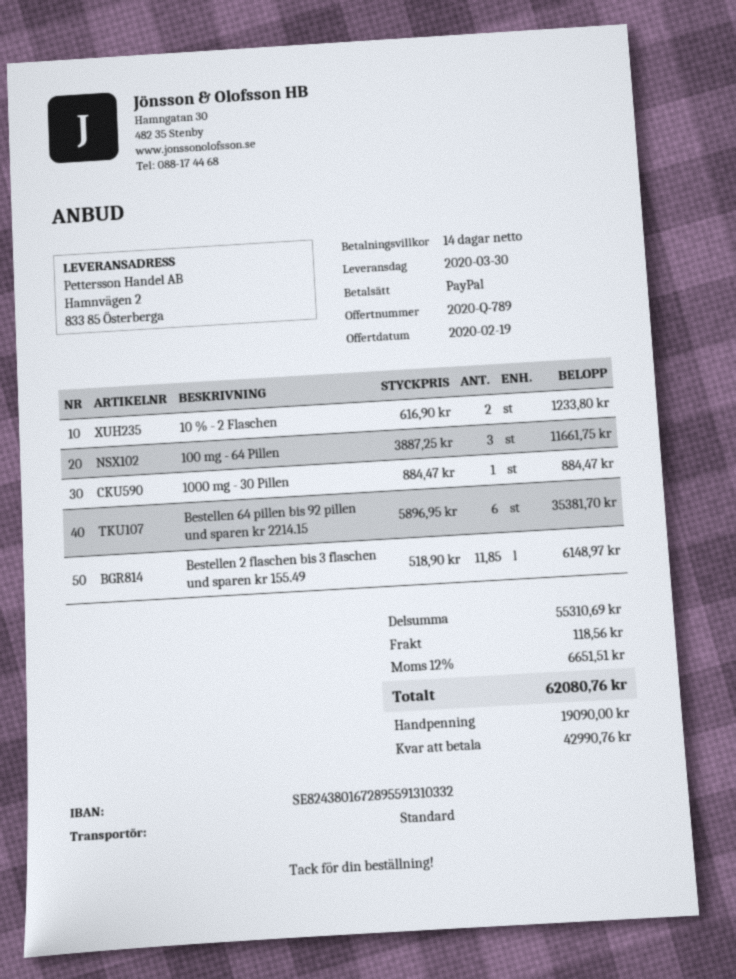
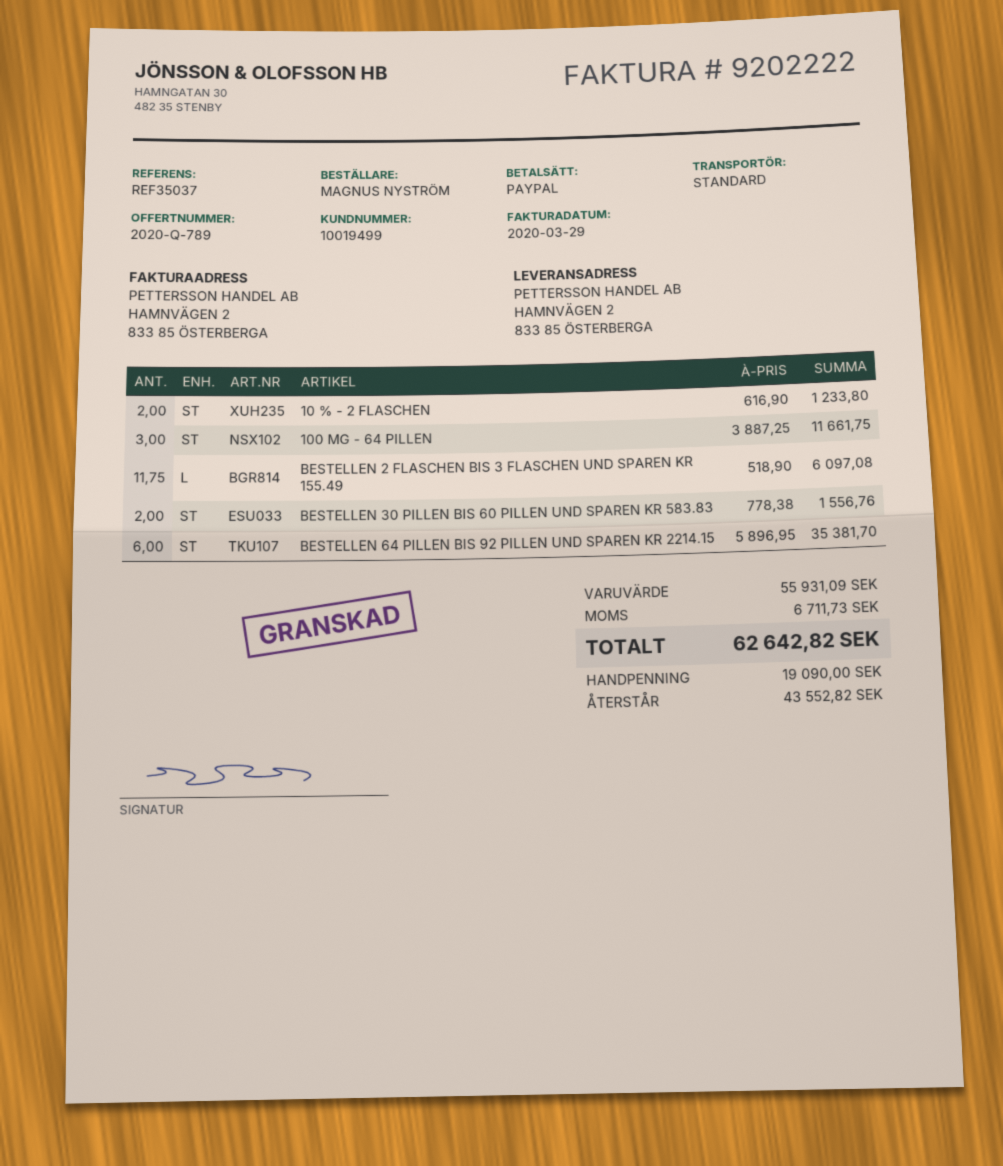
1000 mg - 30 Pillen: 1 x 884.47 = 884.47 -> none
Bestellen 2 flaschen bis 3 flaschen und sparen kr 155.49: 11.85 x 518.90 = 6148.97 -> 11.75 x 518.90 = 6097.08
BESTELLEN 30 PILLEN BIS 60 PILLEN UND SPAREN KR 583.83: none -> 2 x 778.38 = 1556.76
subtotal: 55310.69 -> 55931.09
shipping: 118.56 -> none
tax: 6651.51 -> 6711.73
total: 62080.76 -> 62642.82
balance: 42990.76 -> 43552.82

